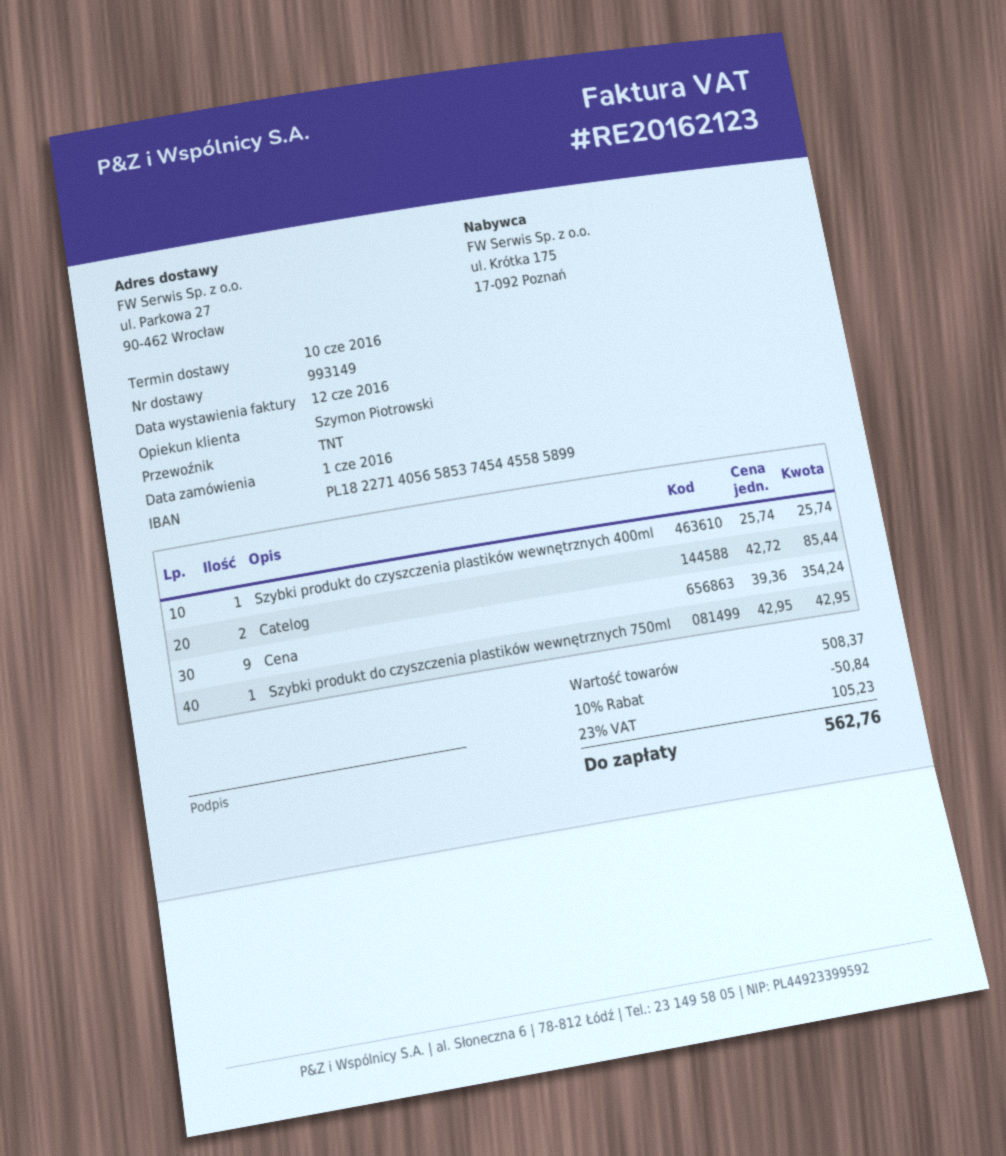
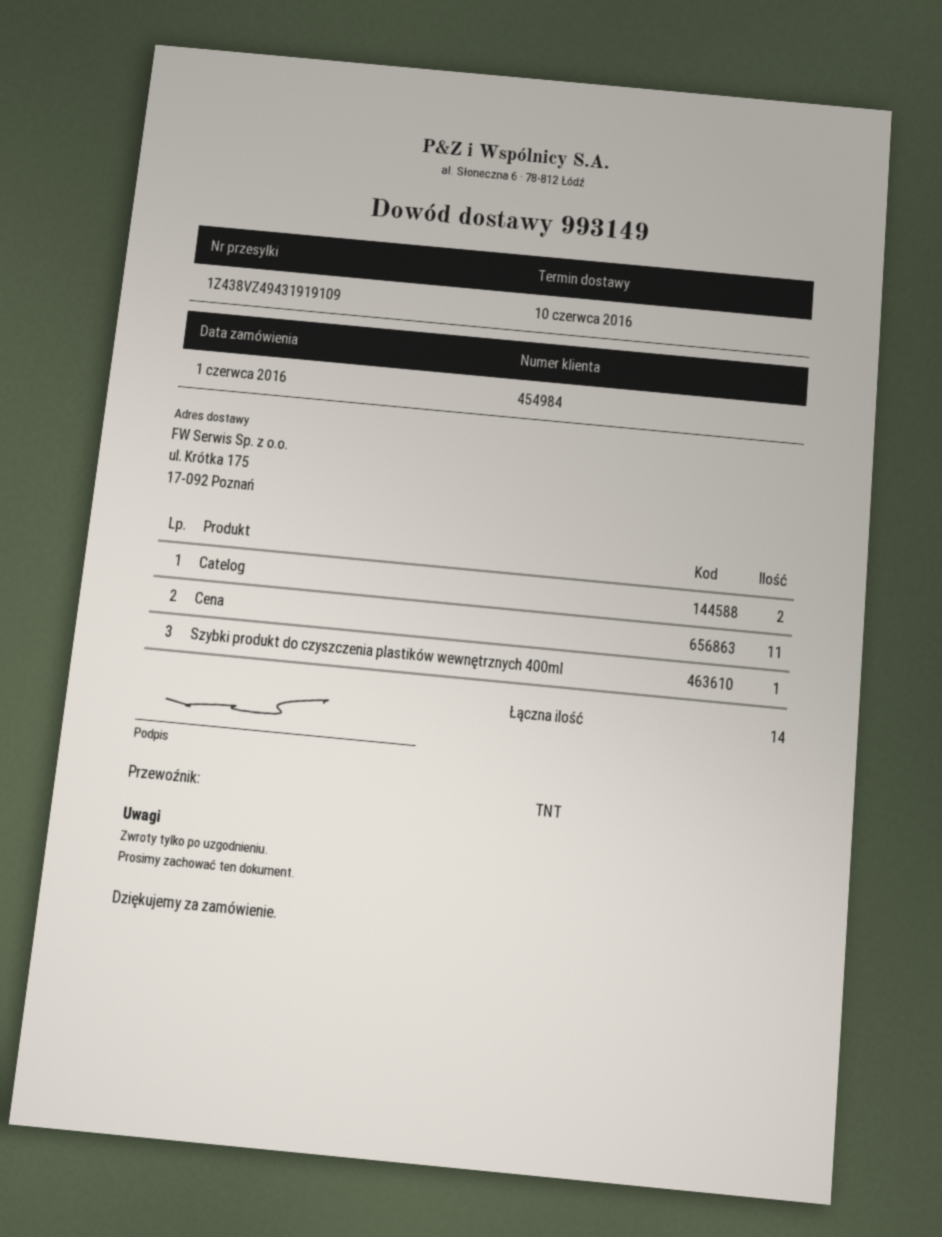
ship to: ul. Parkowa 27, 90-462 Wrocław -> ul. Krótka 175, 17-092 Poznań
Cena: 9 -> 11
Szybki produkt do czyszczenia plastików wewnętrznych 750ml: 1 -> none

